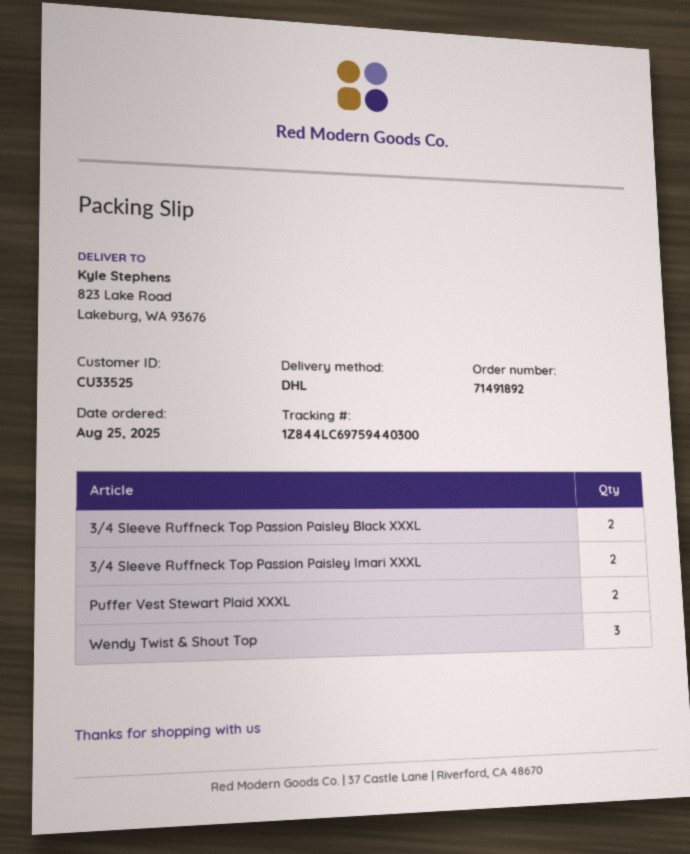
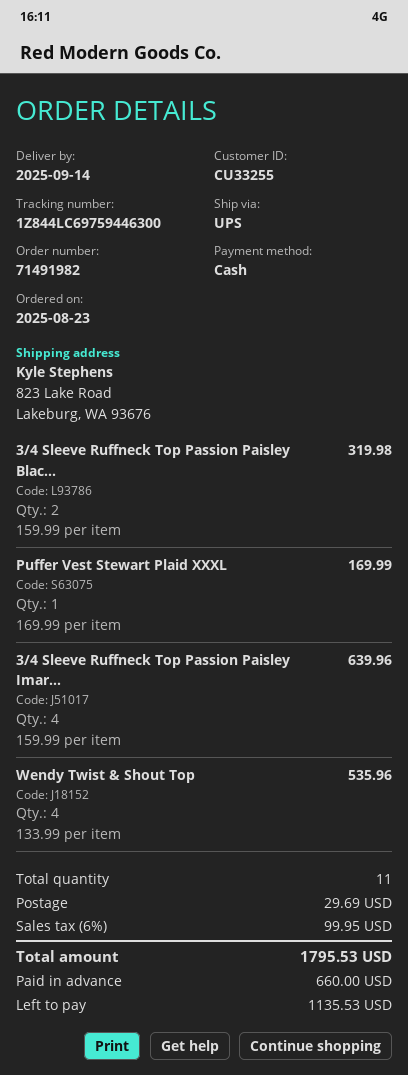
order number: 71491892 -> 71491982
order date: 2025-08-25 -> 2025-08-23
customer number: CU33525 -> CU33255
shipping method: DHL -> UPS
tracking number: 1Z844LC69759440300 -> 1Z844LC69759446300
3/4 Sleeve Ruffneck Top Passion Paisley Imari XXXL: 2 -> 4
Puffer Vest Stewart Plaid XXXL: 2 -> 1
Wendy Twist & Shout Top: 3 -> 4

